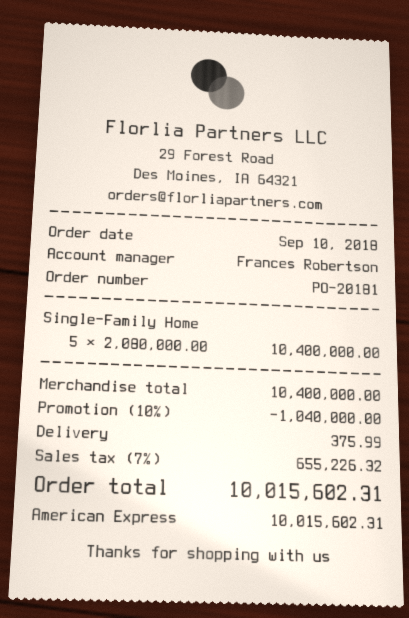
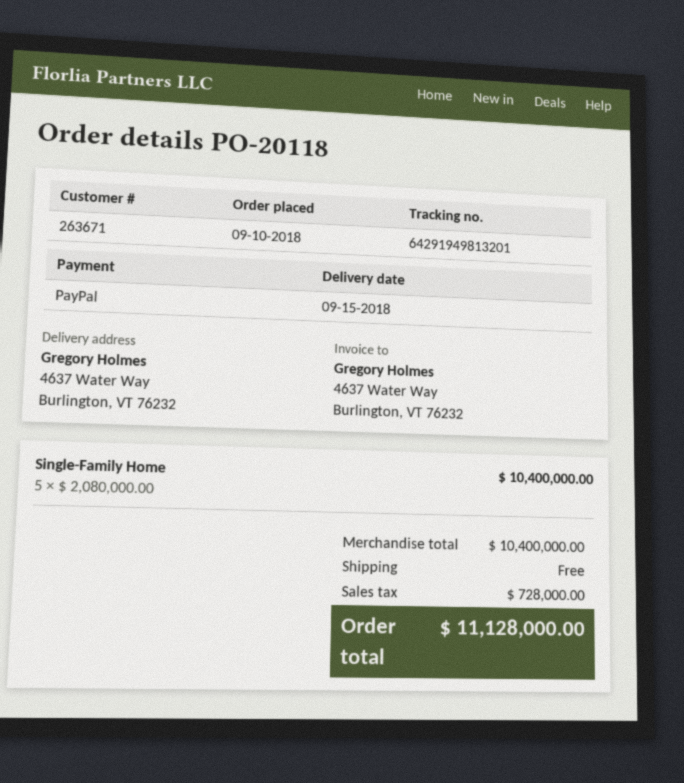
order number: PO-20181 -> PO-20118
payment method: American Express -> PayPal
discount: 10% = 1040000.00 -> none
shipping: 375.99 -> 0.00
tax: 655226.32 -> 728000.00
total: 10015602.31 -> 11128000.00

